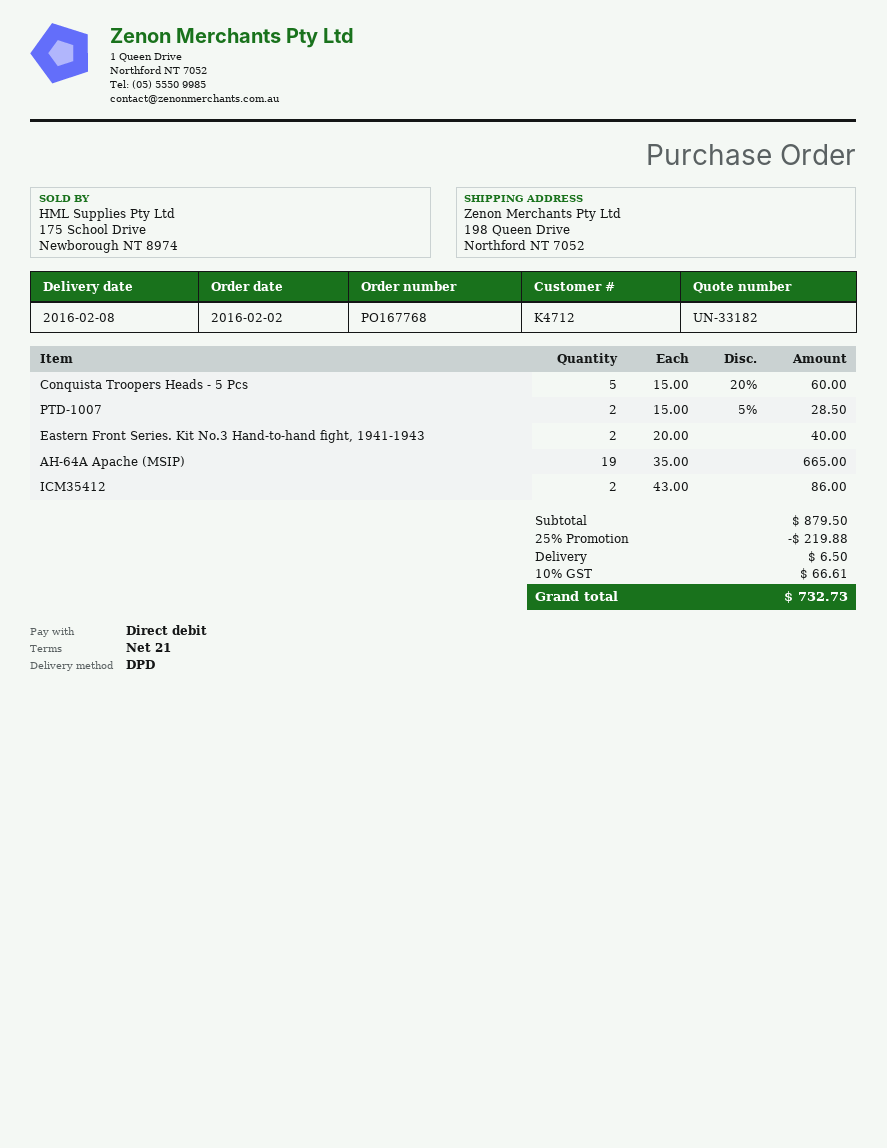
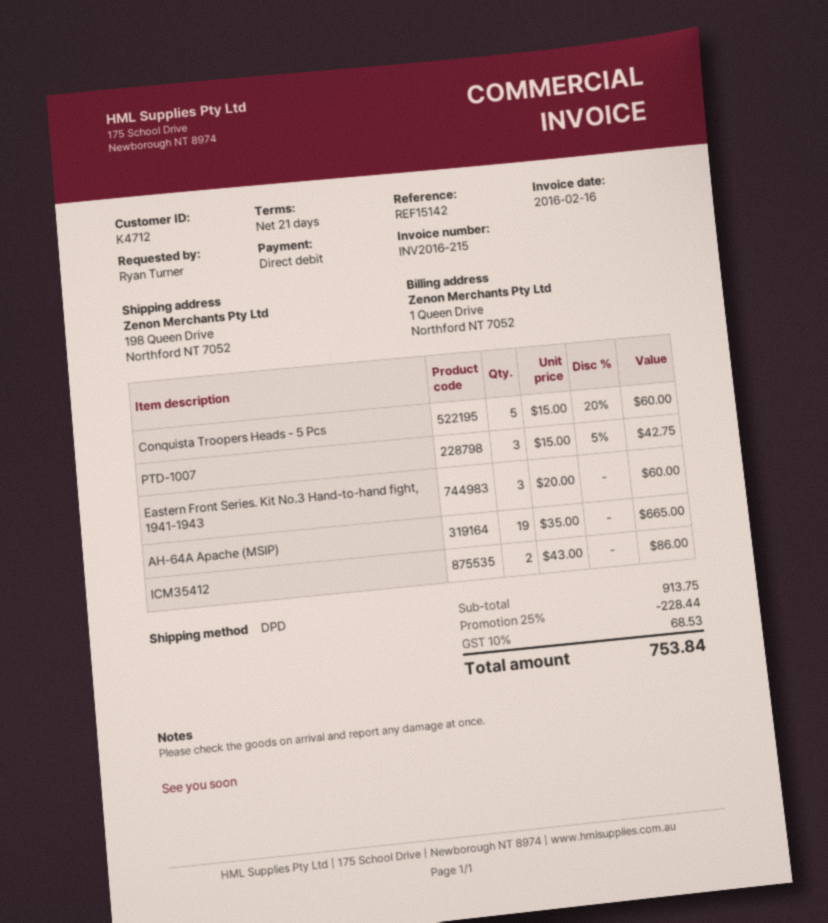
PTD-1007: 2 x 15.00 - 5% = 28.50 -> 3 x 15.00 - 5% = 42.75
Eastern Front Series. Kit No.3 Hand-to-hand fight, 1941-1943: 2 x 20.00 = 40.00 -> 3 x 20.00 = 60.00
subtotal: 879.50 -> 913.75
discount: 25% = 219.88 -> 25% = 228.44
shipping: 6.50 -> none
tax: 10% = 66.61 -> 10% = 68.53
total: 732.73 -> 753.84

